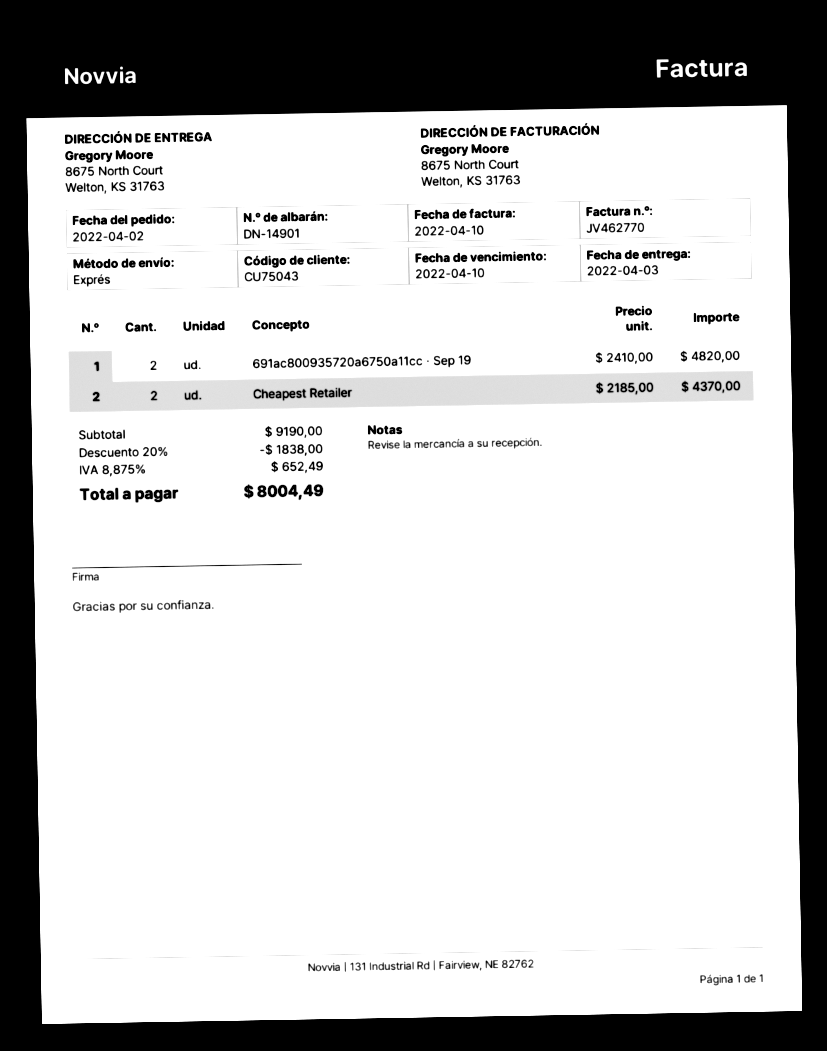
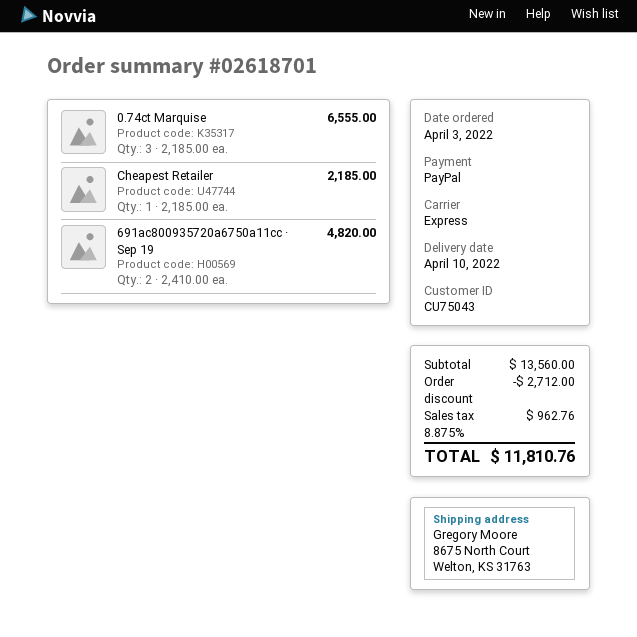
order date: 2022-04-02 -> 2022-04-03
delivery date: 2022-04-03 -> 2022-04-10
Cheapest Retailer: 2 x 2185.00 = 4370.00 -> 1 x 2185.00 = 2185.00
0.74ct Marquise: none -> 3 x 2185.00 = 6555.00
subtotal: 9190.00 -> 13560.00
discount: 1838.00 -> 2712.00
tax: 8.875% = 652.49 -> 8.875% = 962.76
total: 8004.49 -> 11810.76

